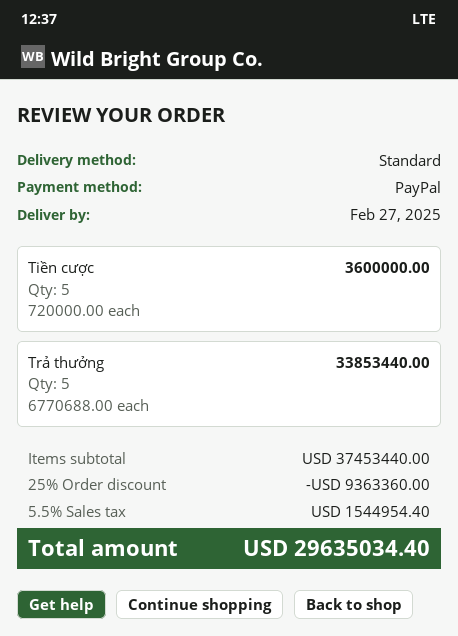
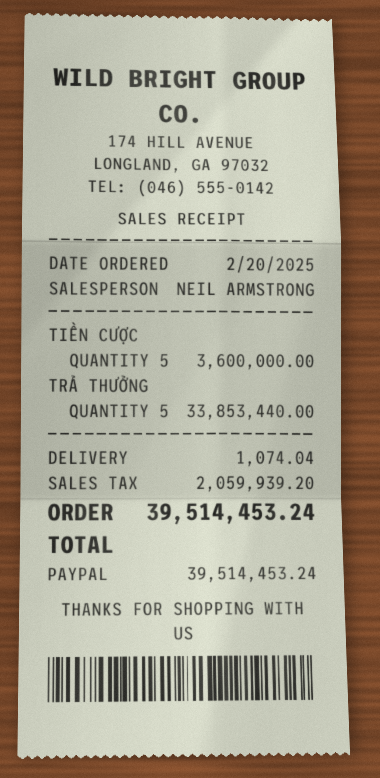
discount: 25% = 9363360.00 -> none
shipping: none -> 1074.04
tax: 1544954.40 -> 2059939.20
total: 29635034.40 -> 39514453.24

